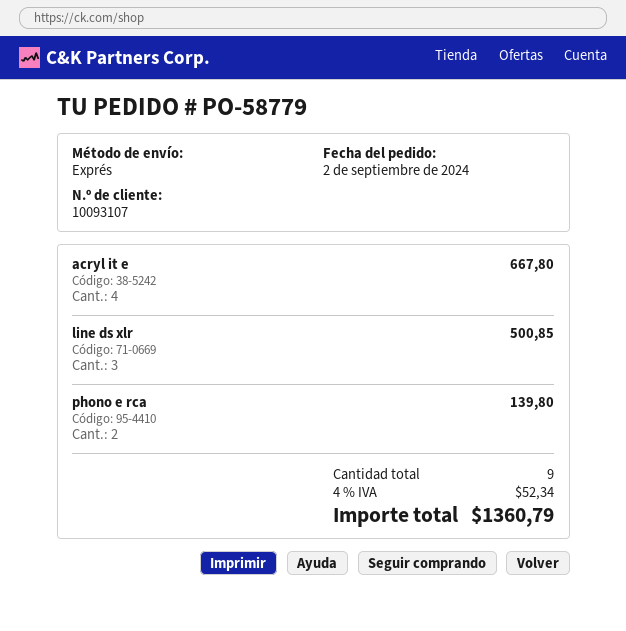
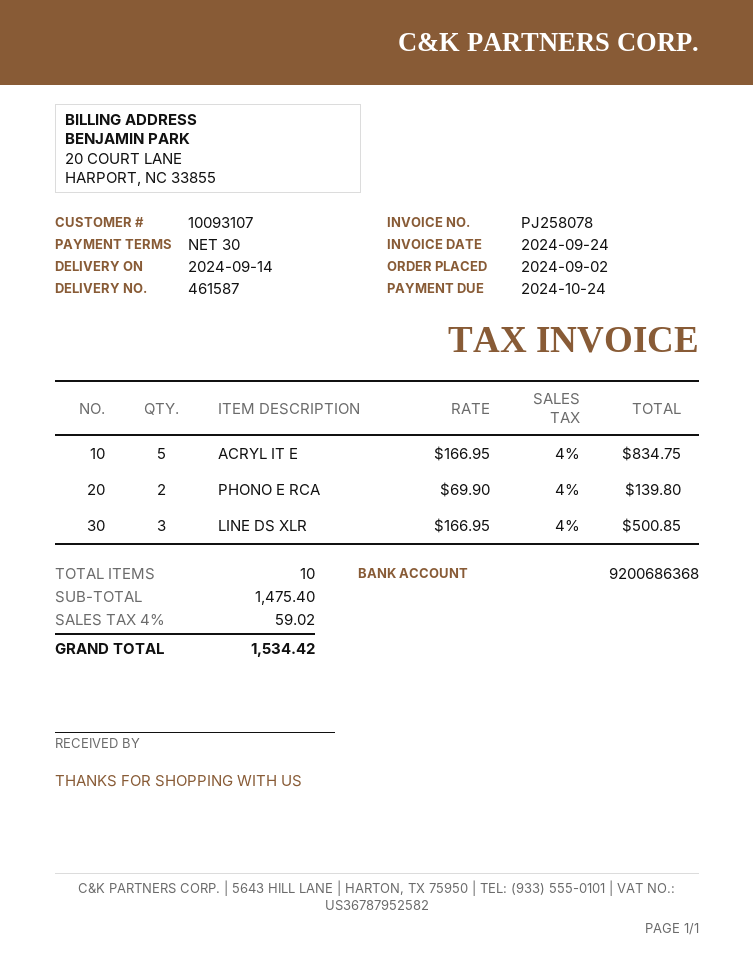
acryl it e: 4 for 667.80 -> 5 for 834.75
total quantity: 9 -> 10
tax: 4% = 52.34 -> 4% = 59.02
total: 1360.79 -> 1534.42

